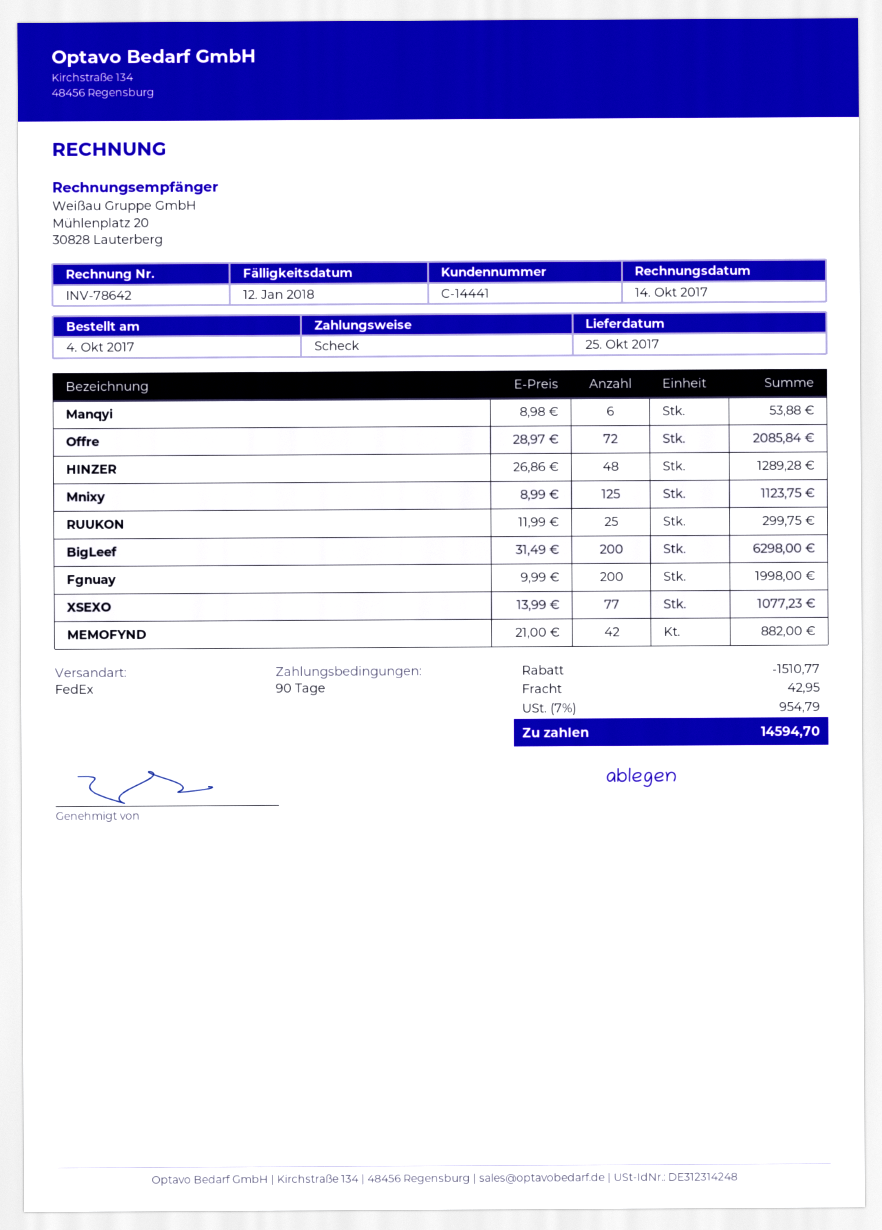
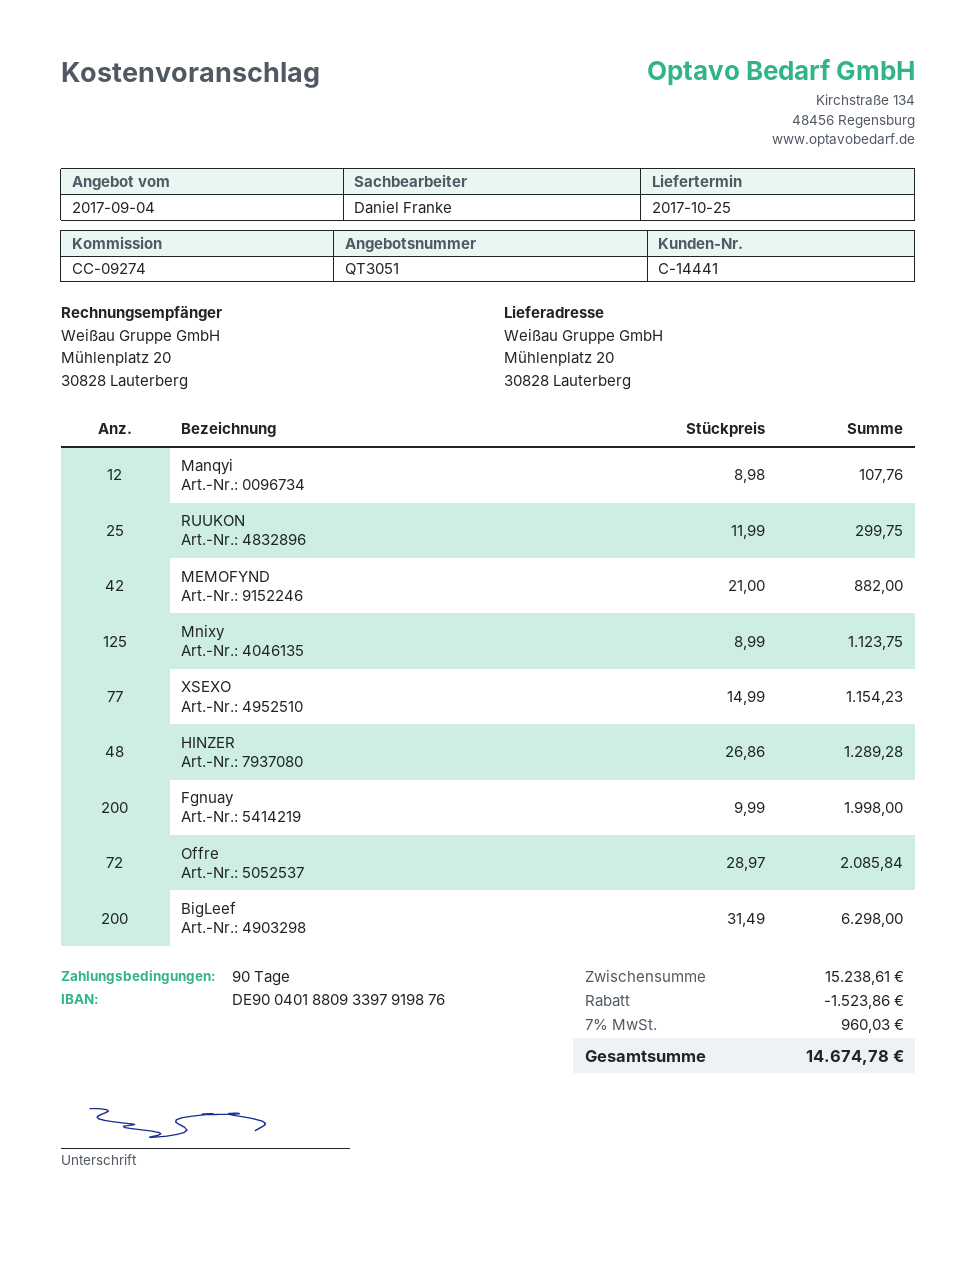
Manqyi: 6 x 8.98 = 53.88 -> 12 x 8.98 = 107.76
XSEXO: 77 x 13.99 = 1077.23 -> 77 x 14.99 = 1154.23
discount: 1510.77 -> 1523.86
shipping: 42.95 -> none
tax: 7% = 954.79 -> 7% = 960.03
total: 14594.70 -> 14674.78

